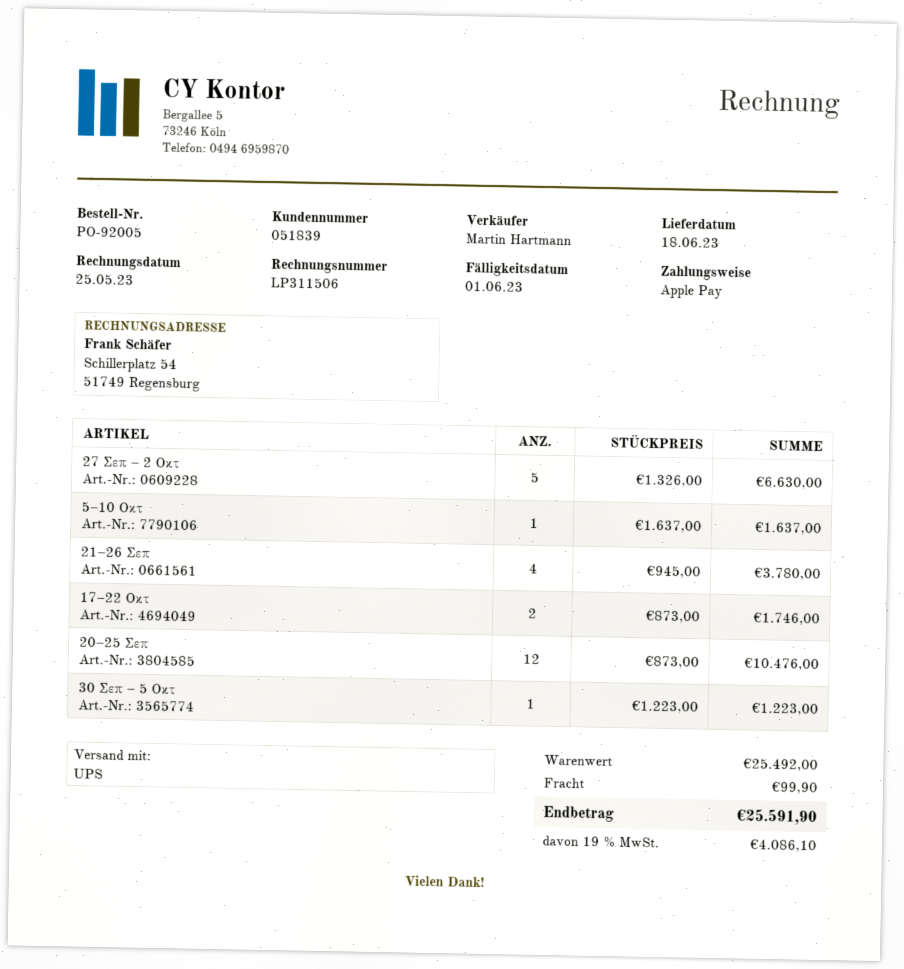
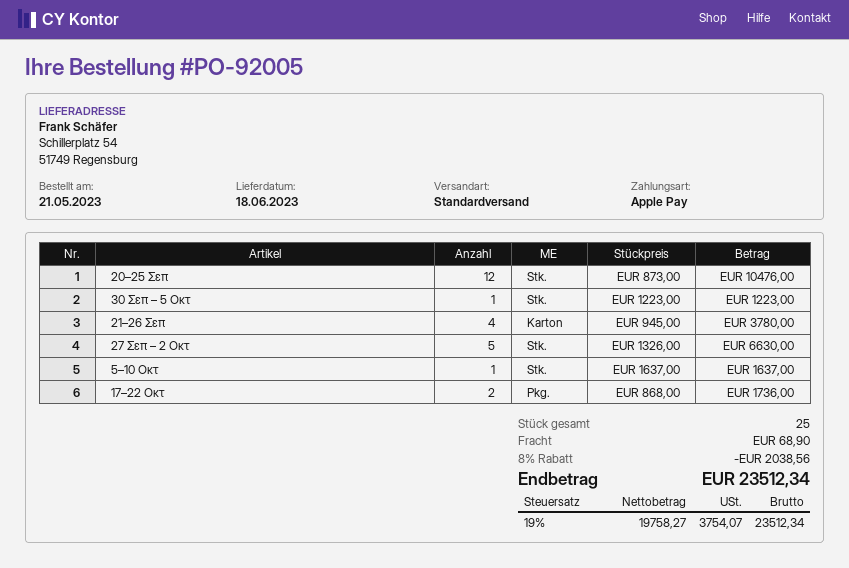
shipping method: UPS -> standard
17–22 Οκτ: 2 x 873.00 = 1746.00 -> 2 x 868.00 = 1736.00
discount: none -> 8% = 2038.56
shipping: 99.90 -> 68.90
tax: 19% = 4086.10 -> 19% = 3754.07
total: 25591.90 -> 23512.34

